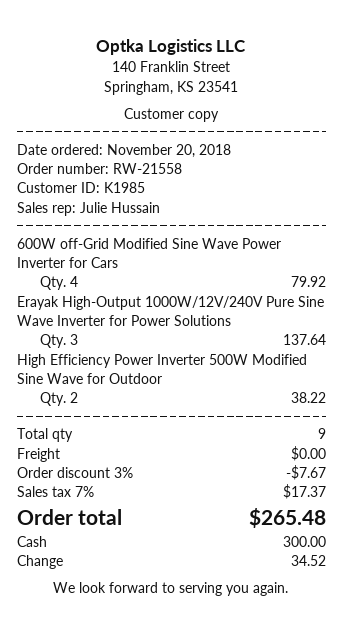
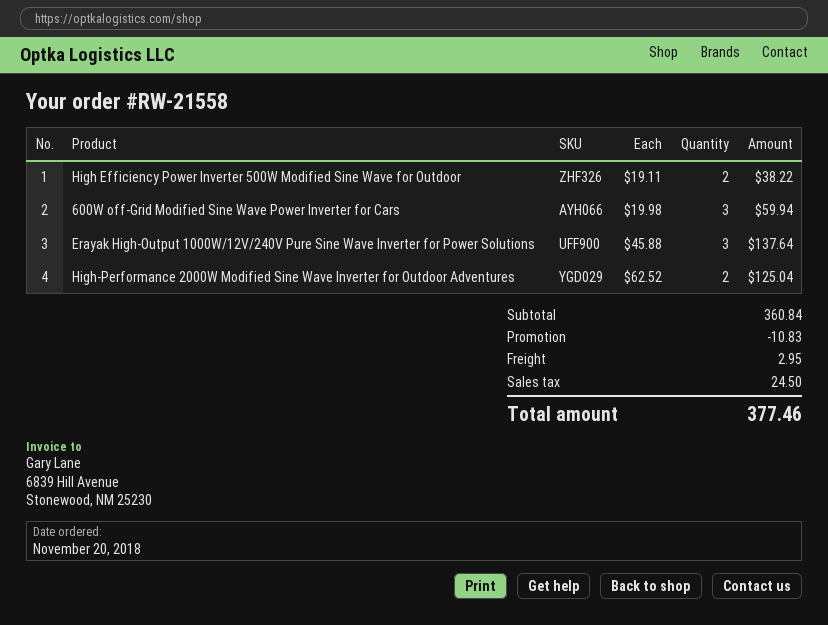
600W off-Grid Modified Sine Wave Power Inverter for Cars: 4 for 79.92 -> 3 for 59.94
High-Performance 2000W Modified Sine Wave Inverter for Outdoor Adventures: none -> 2 for 125.04
discount: 7.67 -> 10.83
shipping: 0.00 -> 2.95
tax: 17.37 -> 24.50
total: 265.48 -> 377.46

